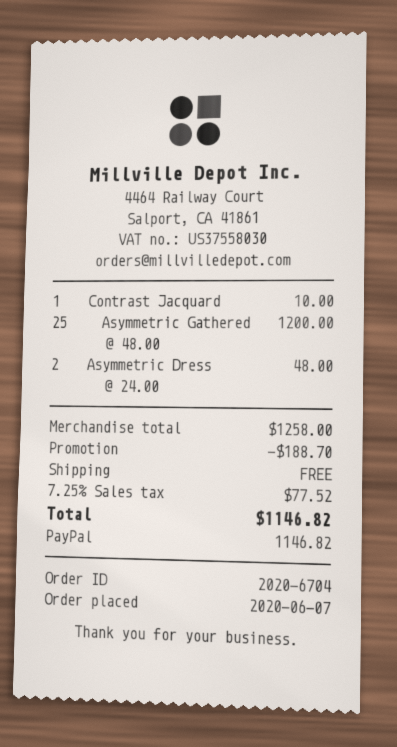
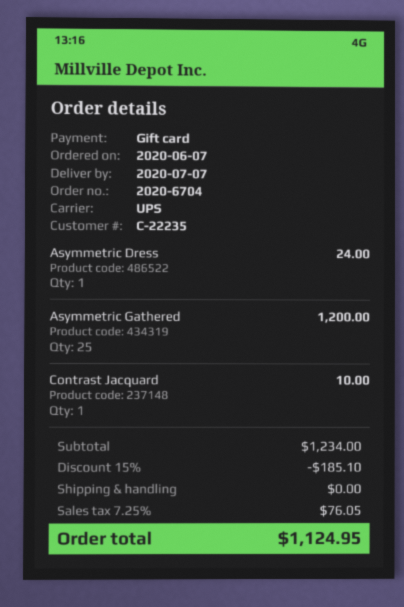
payment method: PayPal -> gift card
Asymmetric Dress: 2 for 48.00 -> 1 for 24.00
subtotal: 1258.00 -> 1234.00
discount: 188.70 -> 185.10
tax: 7.25% = 77.52 -> 7.25% = 76.05
total: 1146.82 -> 1124.95

